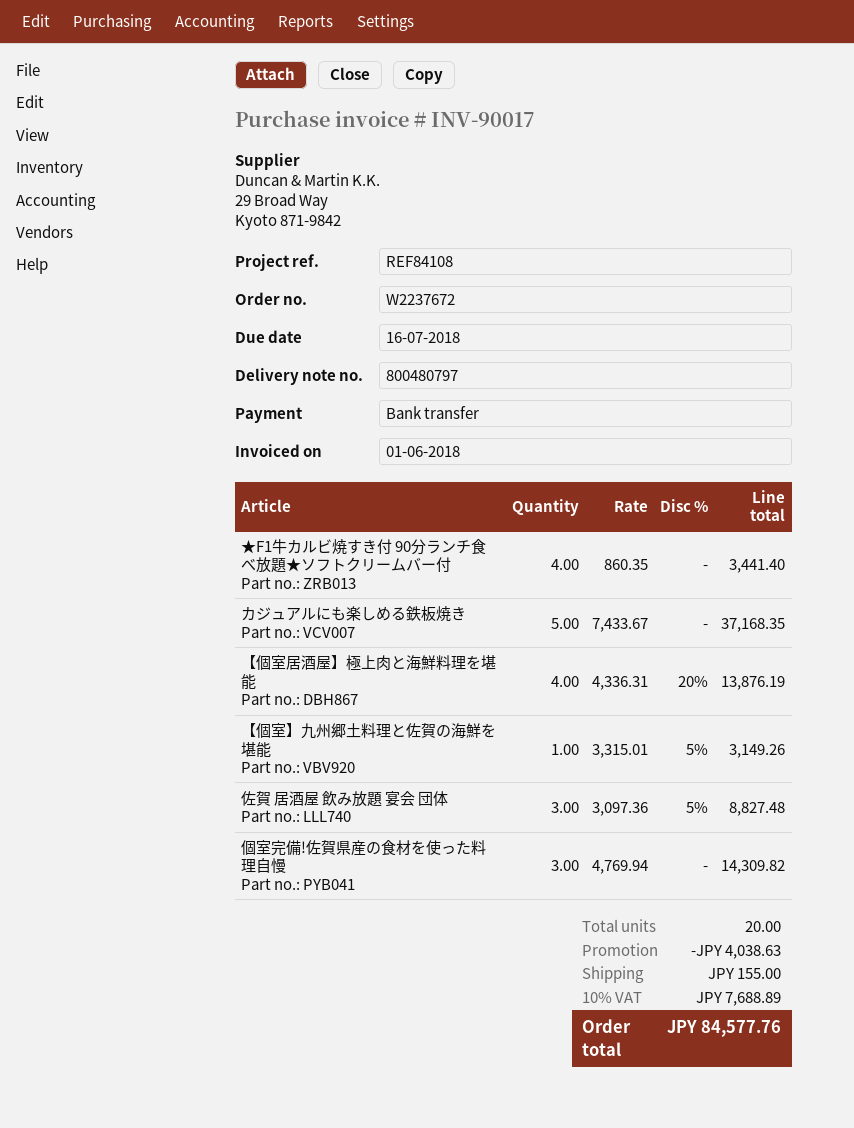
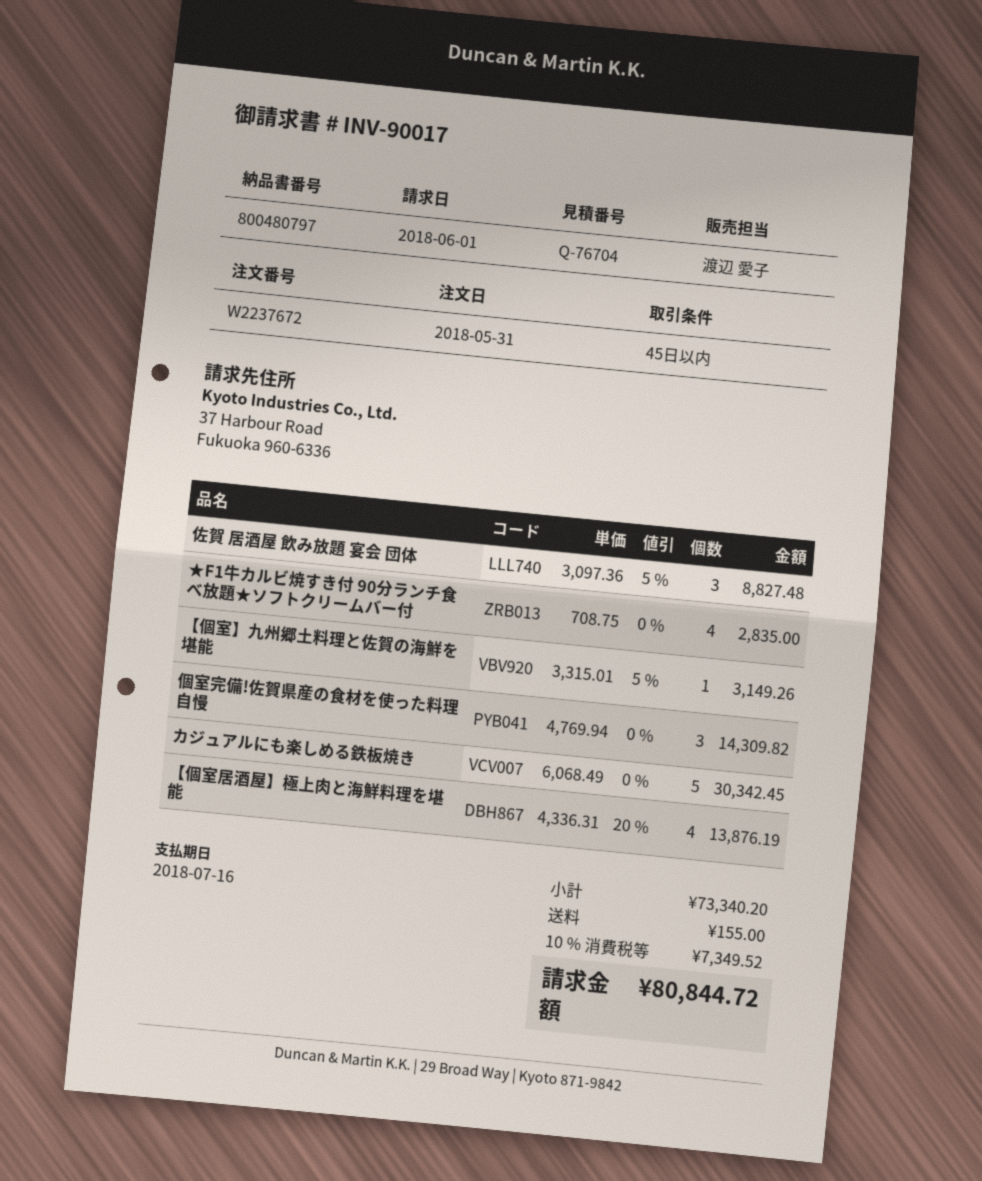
★F1牛カルビ焼すき付 90分ランチ食べ放題★ソフトクリームバー付: 4 x 860.35 = 3441.40 -> 4 x 708.75 = 2835.00
カジュアルにも楽しめる鉄板焼き: 5 x 7433.67 = 37168.35 -> 5 x 6068.49 = 30342.45
discount: 4038.63 -> none
tax: 10% = 7688.89 -> 10% = 7349.52
total: 84577.76 -> 80844.72

